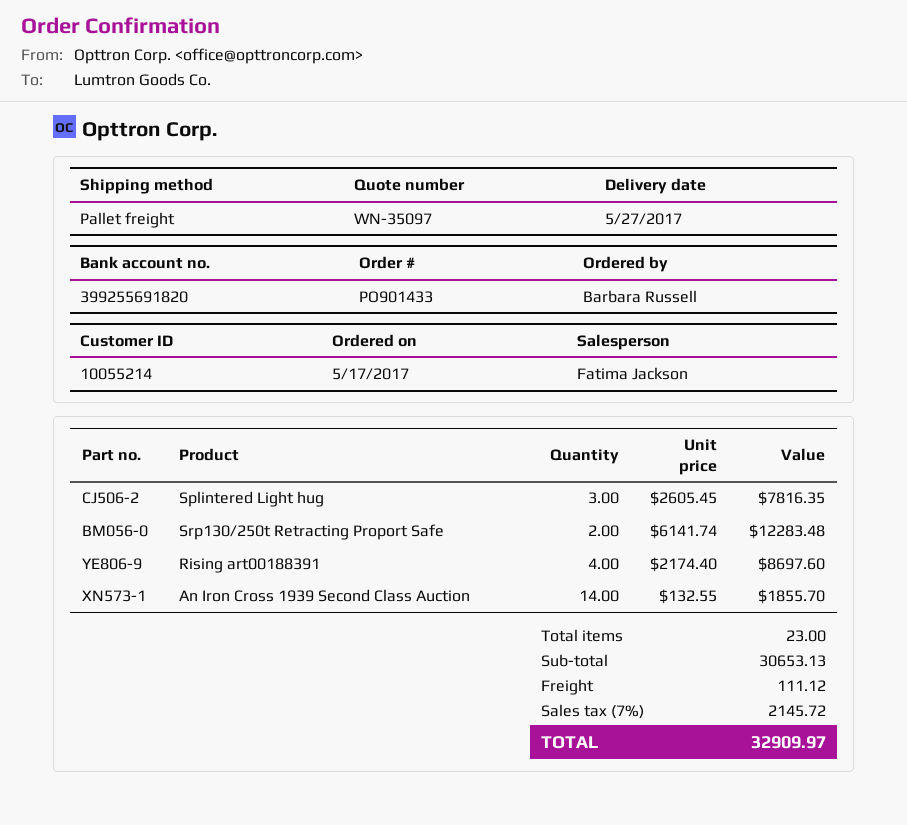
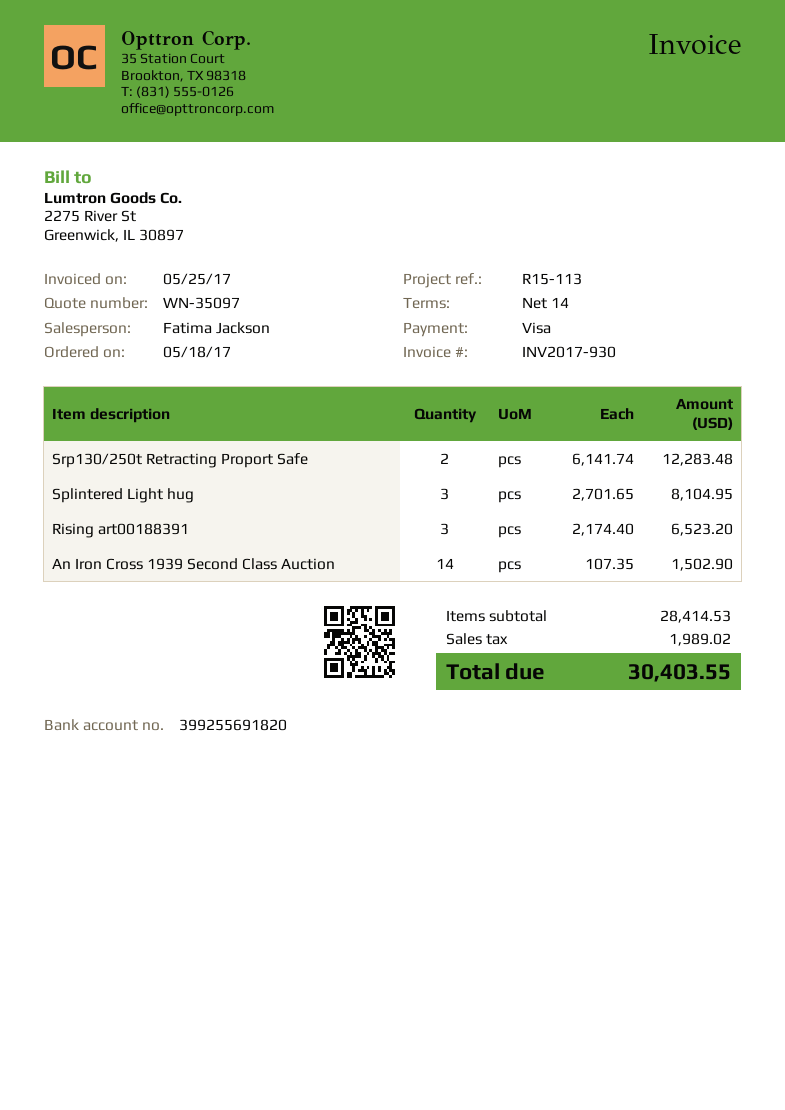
order date: 2017-05-17 -> 2017-05-18
Splintered Light hug: 3 x 2605.45 = 7816.35 -> 3 x 2701.65 = 8104.95
Rising art00188391: 4 x 2174.40 = 8697.60 -> 3 x 2174.40 = 6523.20
An Iron Cross 1939 Second Class Auction: 14 x 132.55 = 1855.70 -> 14 x 107.35 = 1502.90
subtotal: 30653.13 -> 28414.53
shipping: 111.12 -> none
tax: 2145.72 -> 1989.02
total: 32909.97 -> 30403.55

